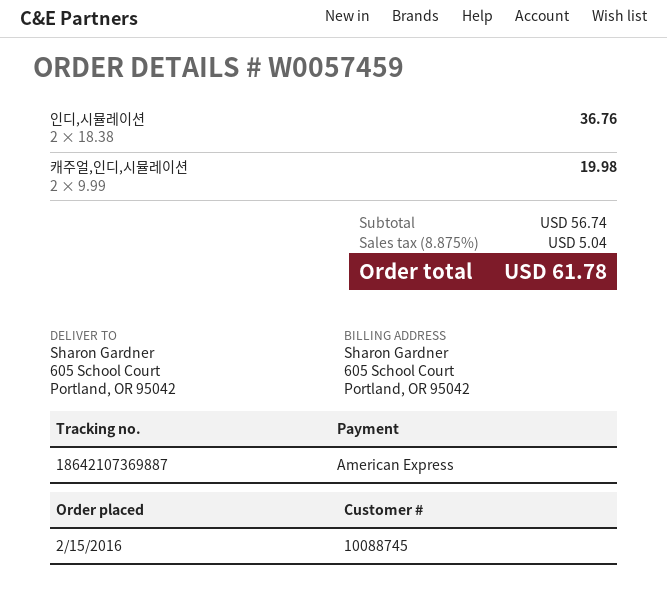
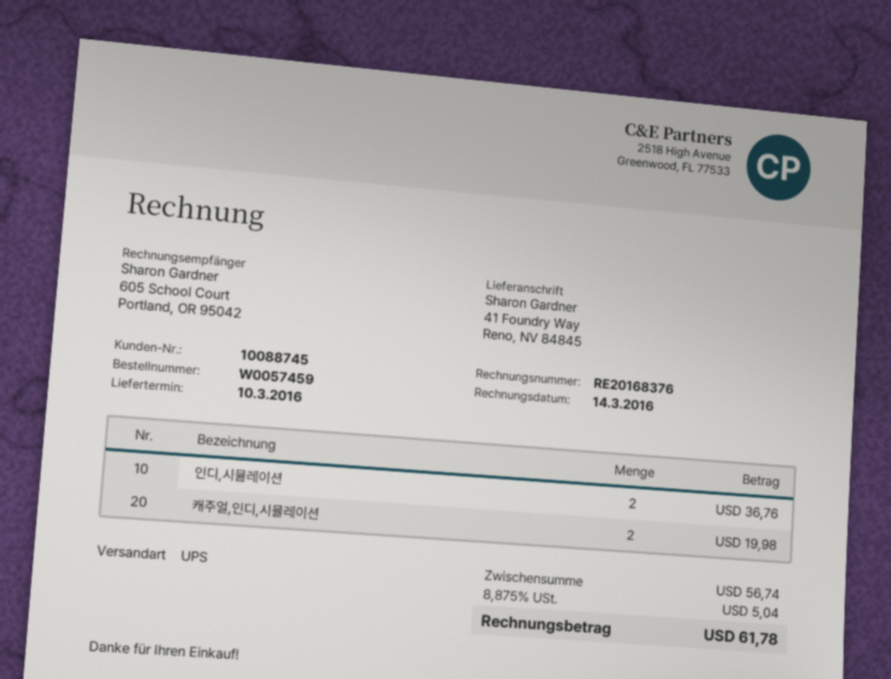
ship to: 605 School Court, Portland, OR 95042 -> 41 Foundry Way, Reno, NV 84845

